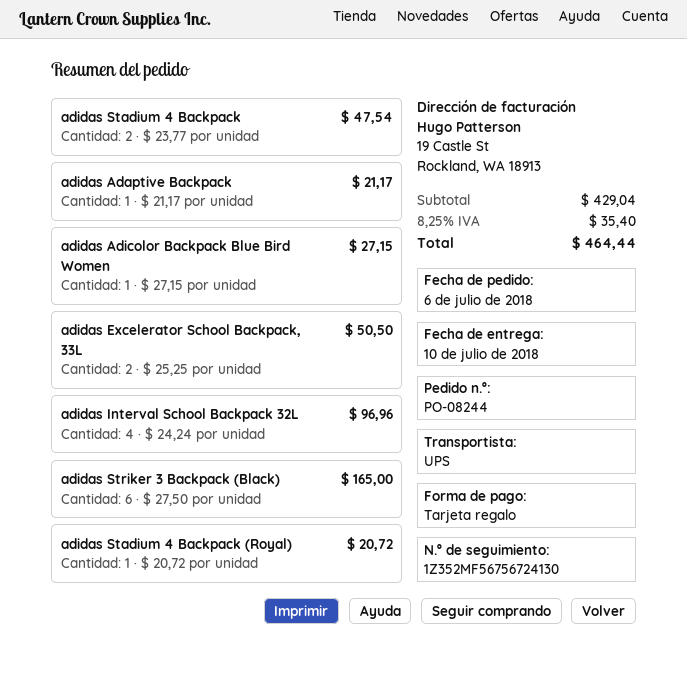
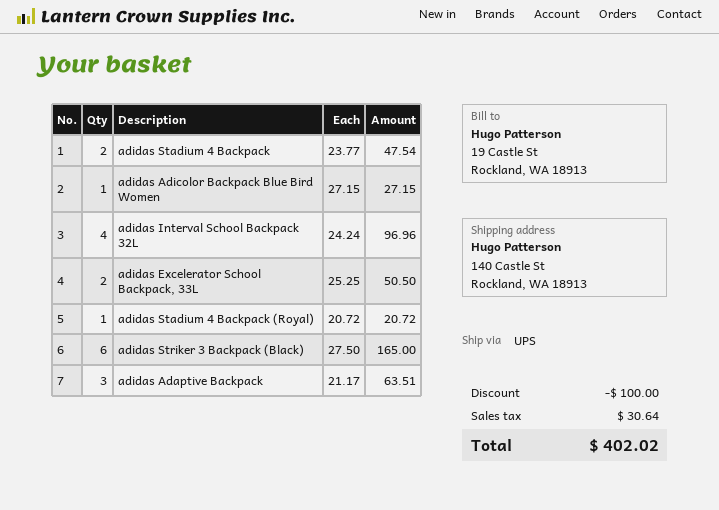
adidas Adaptive Backpack: 1 x 21.17 = 21.17 -> 3 x 21.17 = 63.51
discount: none -> 100.00
tax: 35.40 -> 30.64
total: 464.44 -> 402.02

